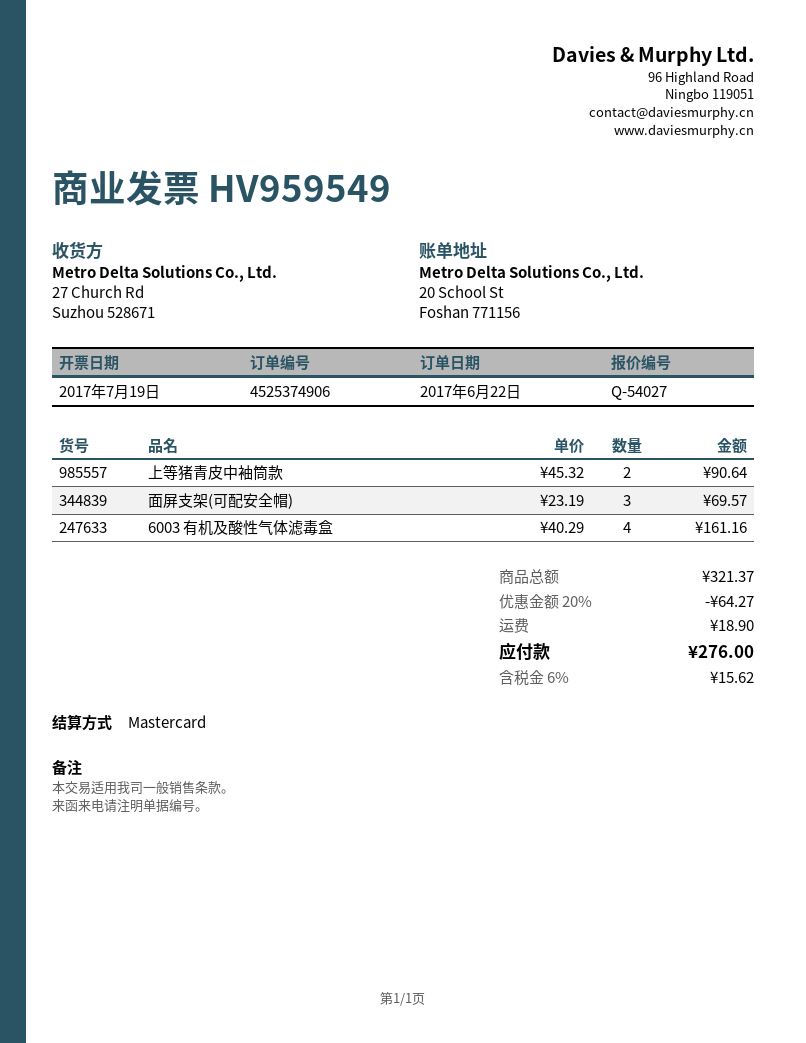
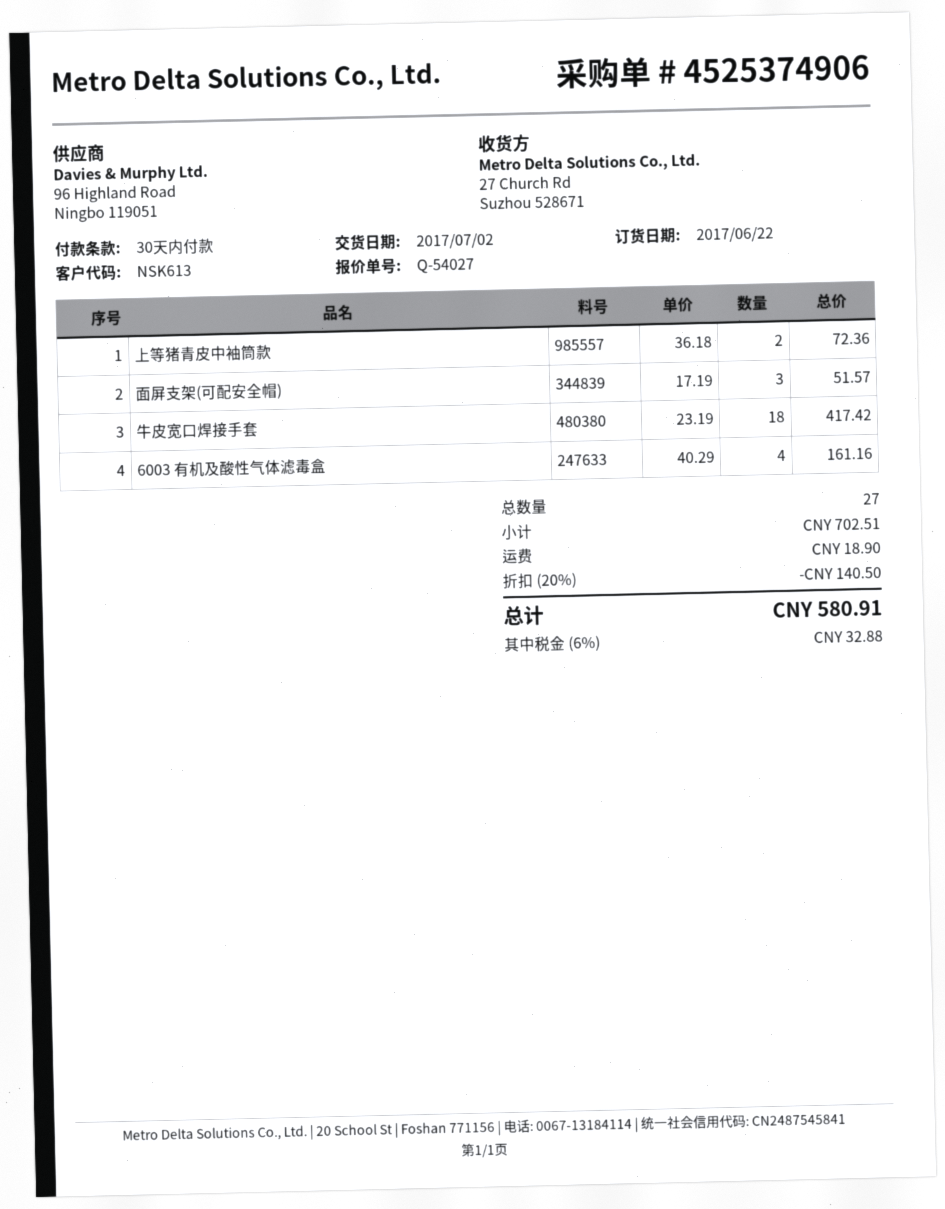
上等猪青皮中袖筒款: 2 x 45.32 = 90.64 -> 2 x 36.18 = 72.36
面屏支架(可配安全帽): 3 x 23.19 = 69.57 -> 3 x 17.19 = 51.57
牛皮宽口焊接手套: none -> 18 x 23.19 = 417.42
subtotal: 321.37 -> 702.51
discount: 20% = 64.27 -> 20% = 140.50
tax: 6% = 15.62 -> 6% = 32.88
total: 276.00 -> 580.91

